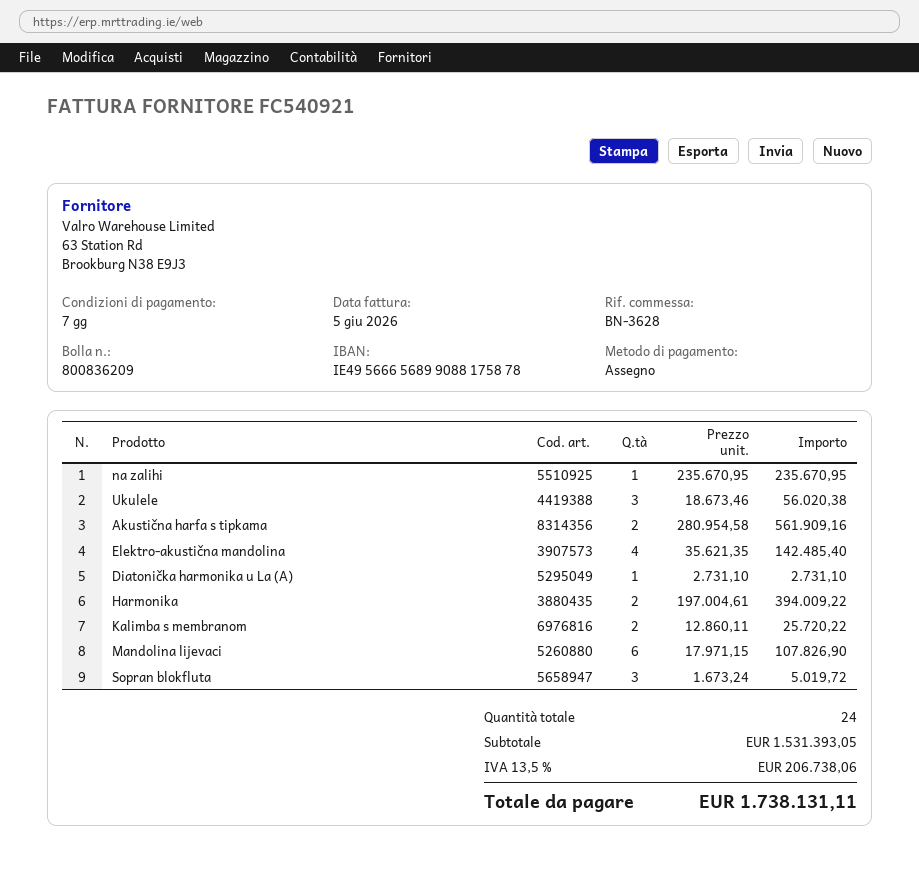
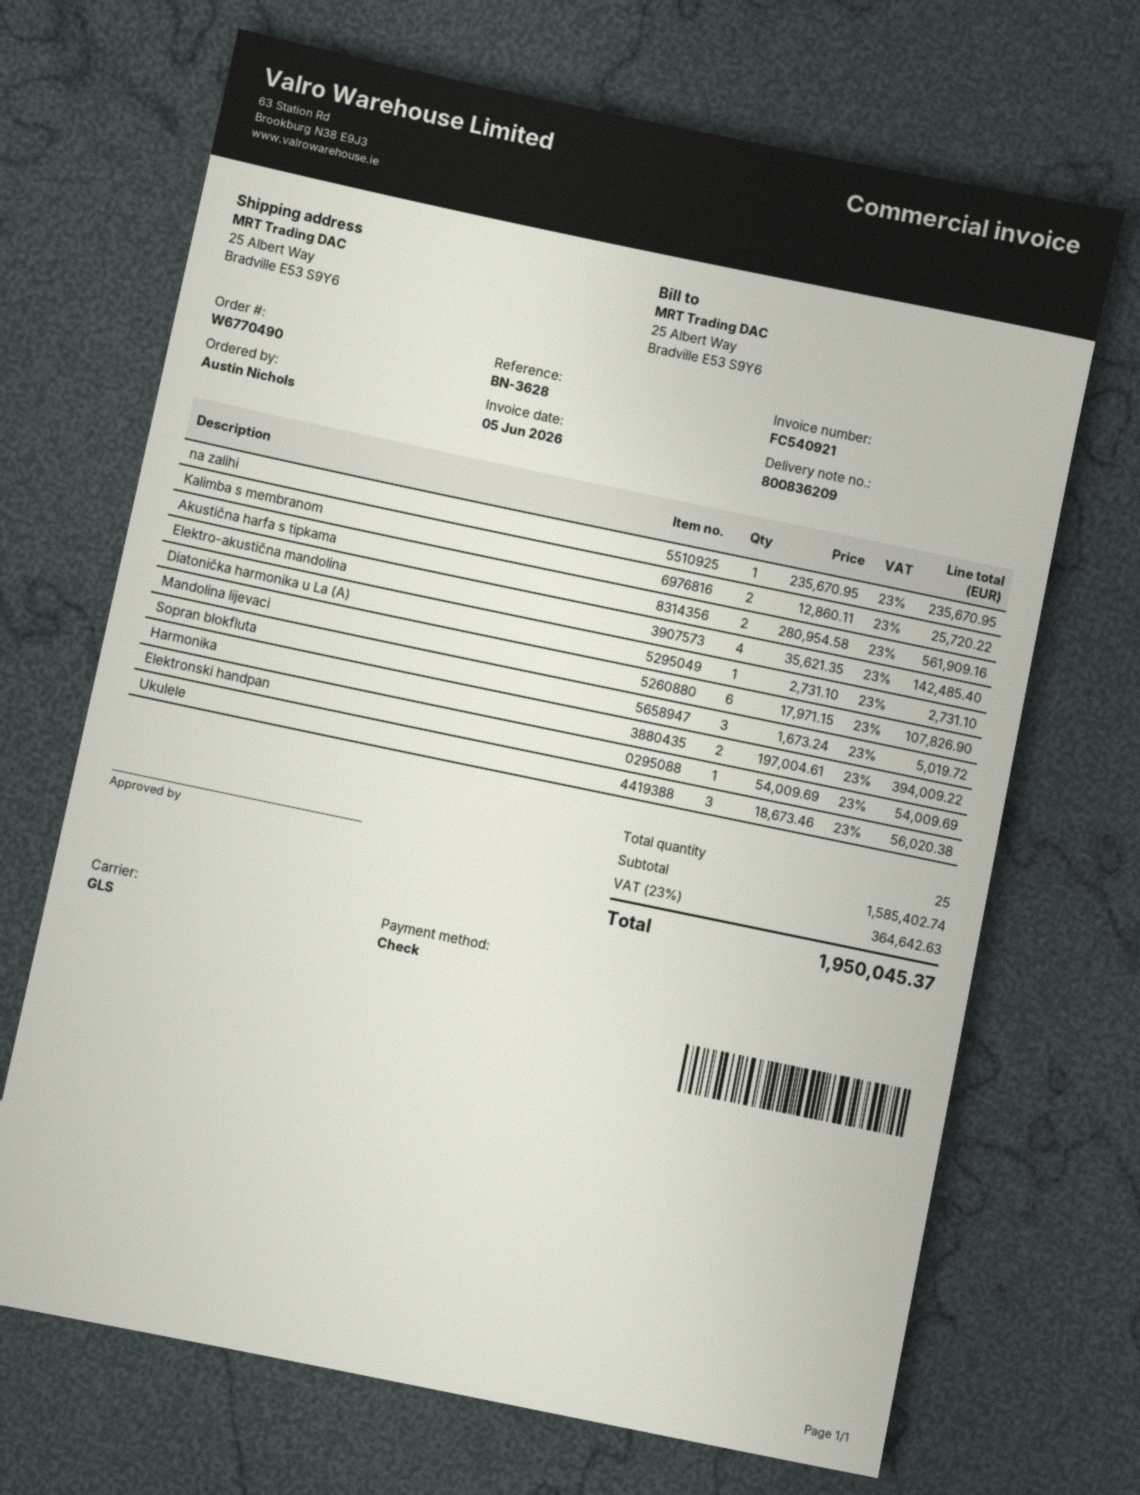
Elektronski handpan: none -> 1 x 54009.69 = 54009.69
total quantity: 24 -> 25
subtotal: 1531393.05 -> 1585402.74
tax: 13.5% = 206738.06 -> 23% = 364642.63
total: 1738131.11 -> 1950045.37

